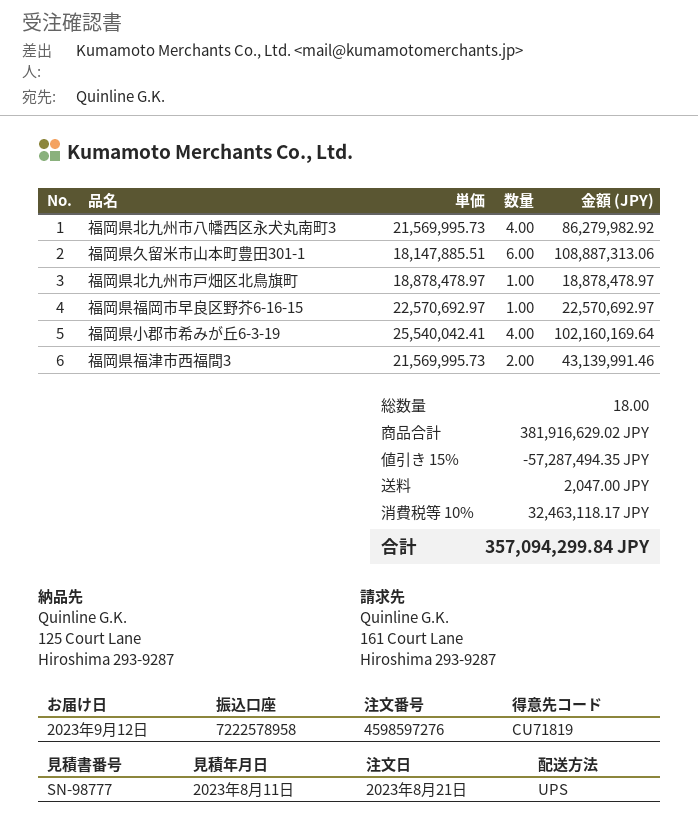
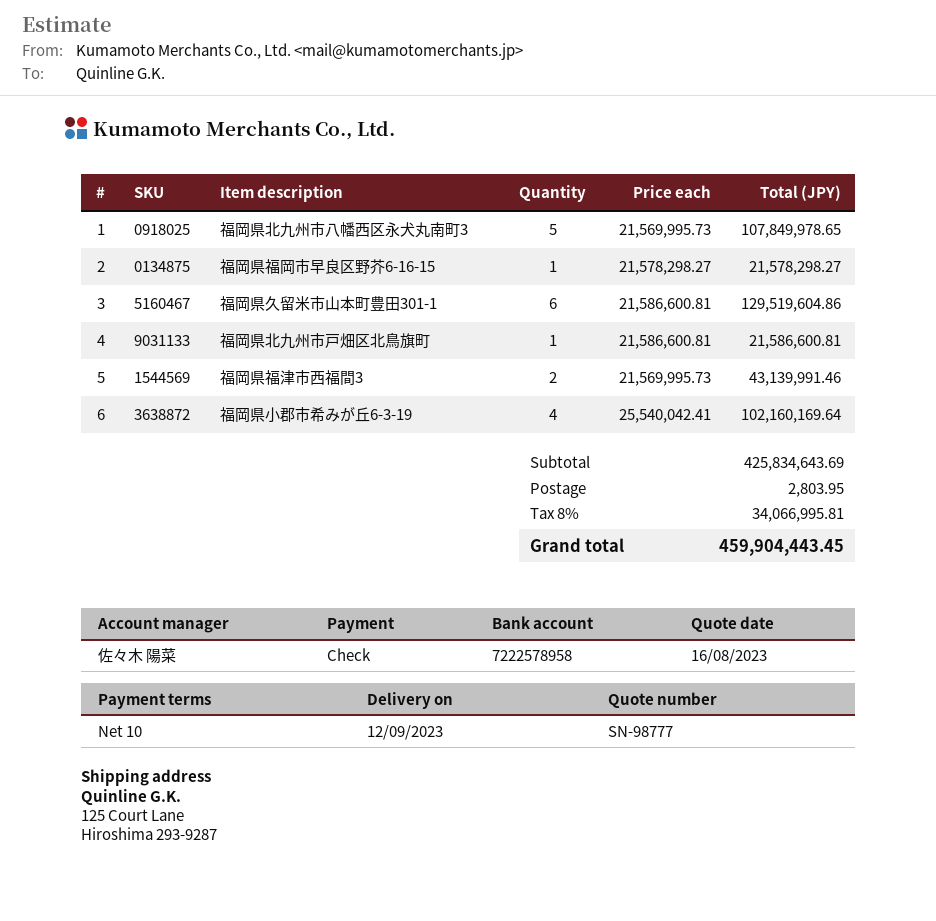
quote date: 2023-08-11 -> 2023-08-16
福岡県北九州市八幡西区永犬丸南町3: 4 x 21569995.73 = 86279982.92 -> 5 x 21569995.73 = 107849978.65
福岡県久留米市山本町豊田301-1: 6 x 18147885.51 = 108887313.06 -> 6 x 21586600.81 = 129519604.86
福岡県北九州市戸畑区北鳥旗町: 1 x 18878478.97 = 18878478.97 -> 1 x 21586600.81 = 21586600.81
福岡県福岡市早良区野芥6-16-15: 1 x 22570692.97 = 22570692.97 -> 1 x 21578298.27 = 21578298.27
subtotal: 381916629.02 -> 425834643.69
discount: 15% = 57287494.35 -> none
shipping: 2047.00 -> 2803.95
tax: 10% = 32463118.17 -> 8% = 34066995.81
total: 357094299.84 -> 459904443.45

